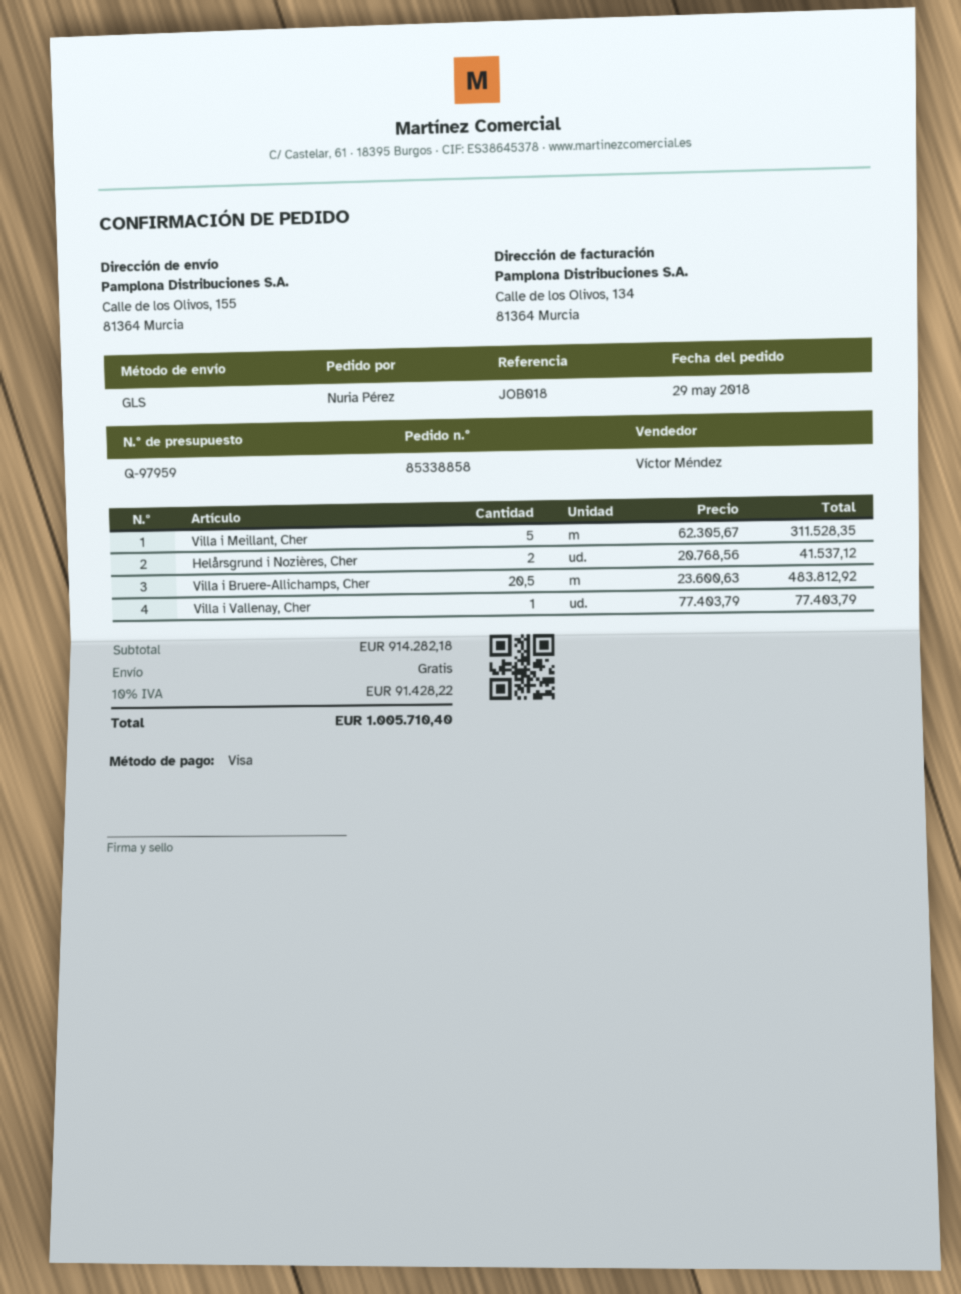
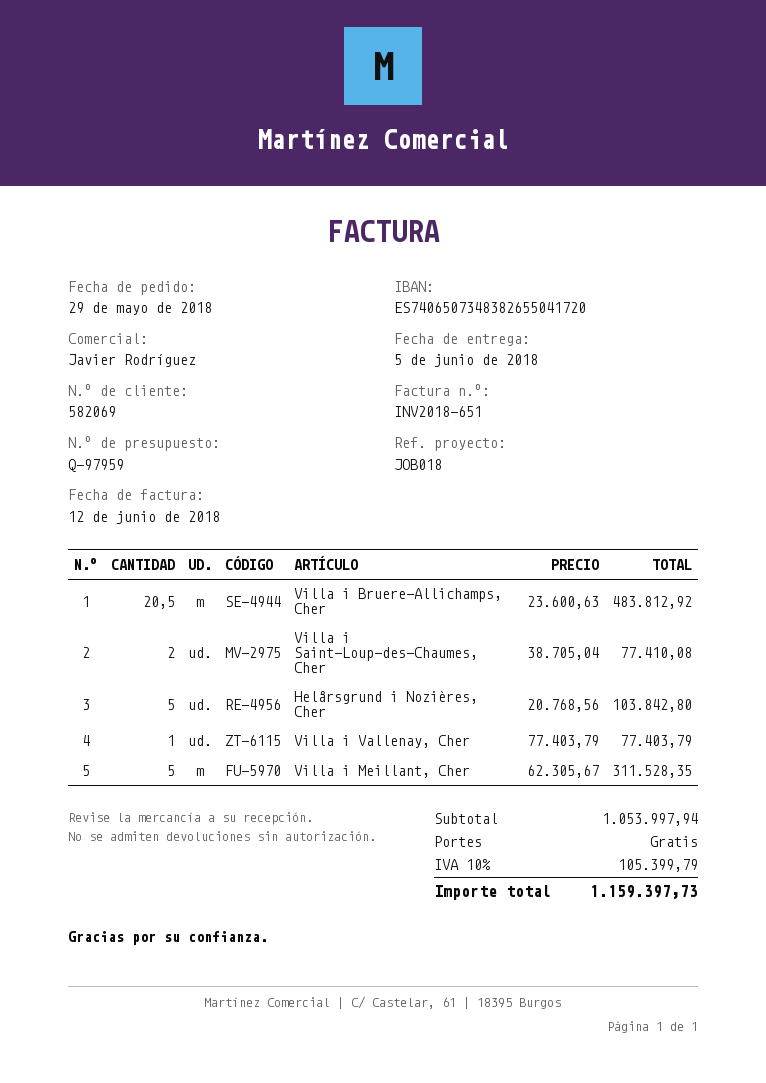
sales rep: Víctor Méndez -> Javier Rodríguez
Helårsgrund i Nozières, Cher: 2 x 20768.56 = 41537.12 -> 5 x 20768.56 = 103842.80
Villa i Saint-Loup-des-Chaumes, Cher: none -> 2 x 38705.04 = 77410.08
subtotal: 914282.18 -> 1053997.94
tax: 10% = 91428.22 -> 10% = 105399.79
total: 1005710.40 -> 1159397.73

